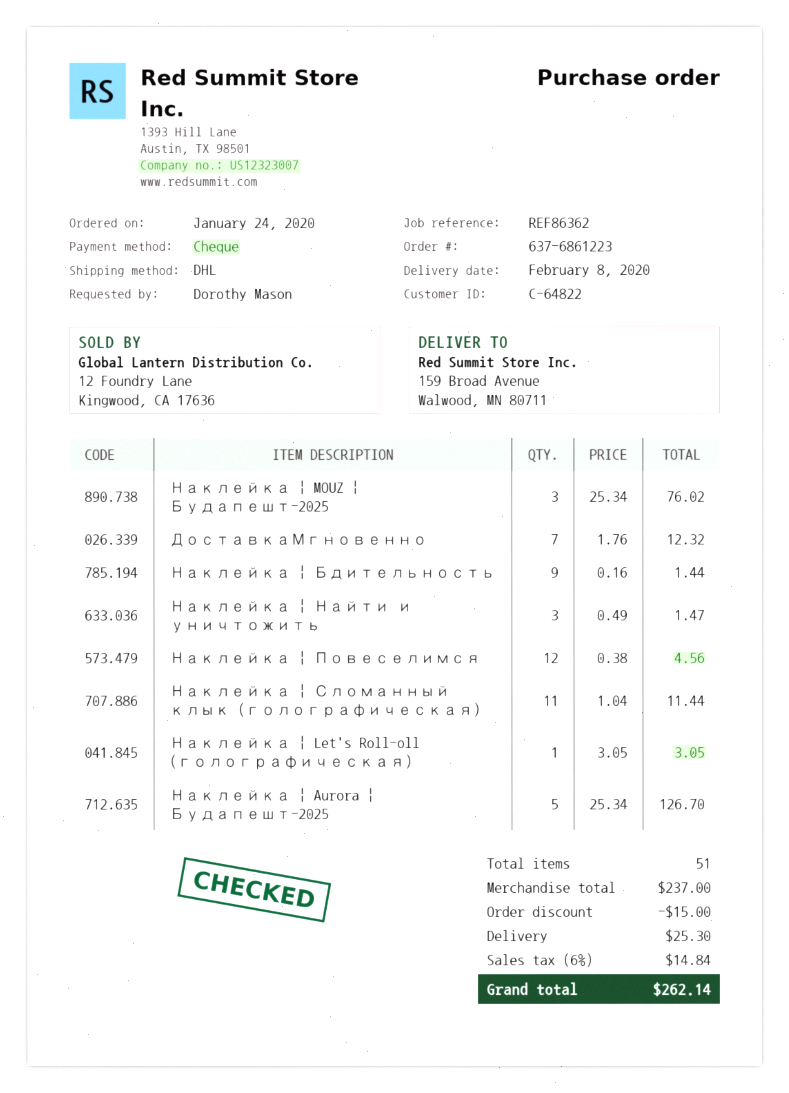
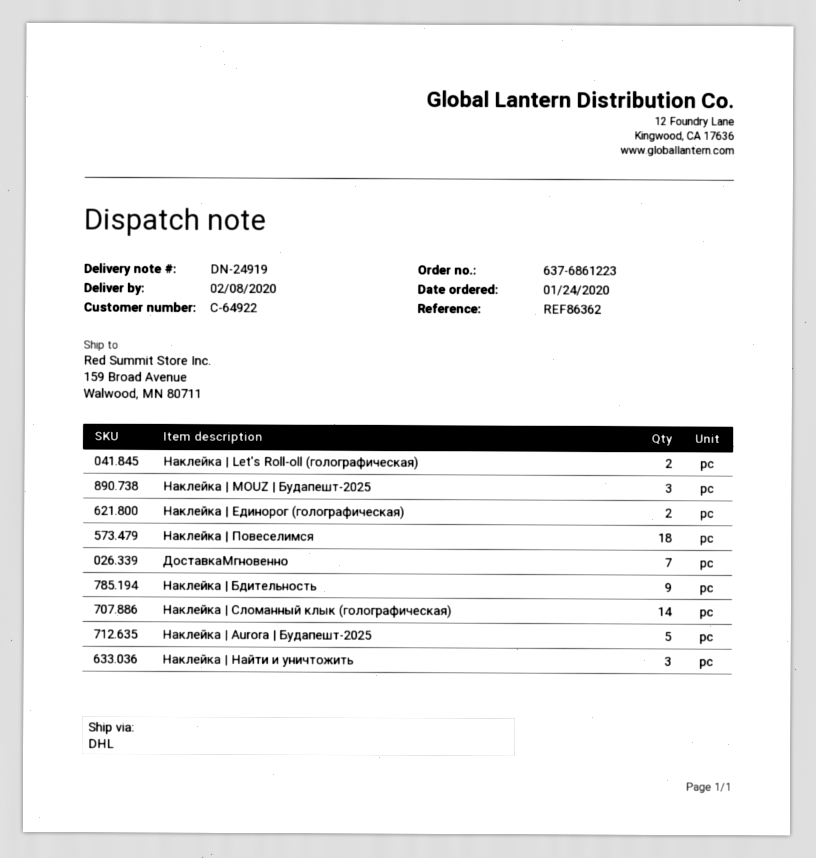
customer number: C-64822 -> C-64922
Наклейка | Повеселимся: 12 -> 18
Наклейка | Сломанный клык (голографическая): 11 -> 14
Наклейка | Let's Roll-oll (голографическая): 1 -> 2
Наклейка | Единорог (голографическая): none -> 2

